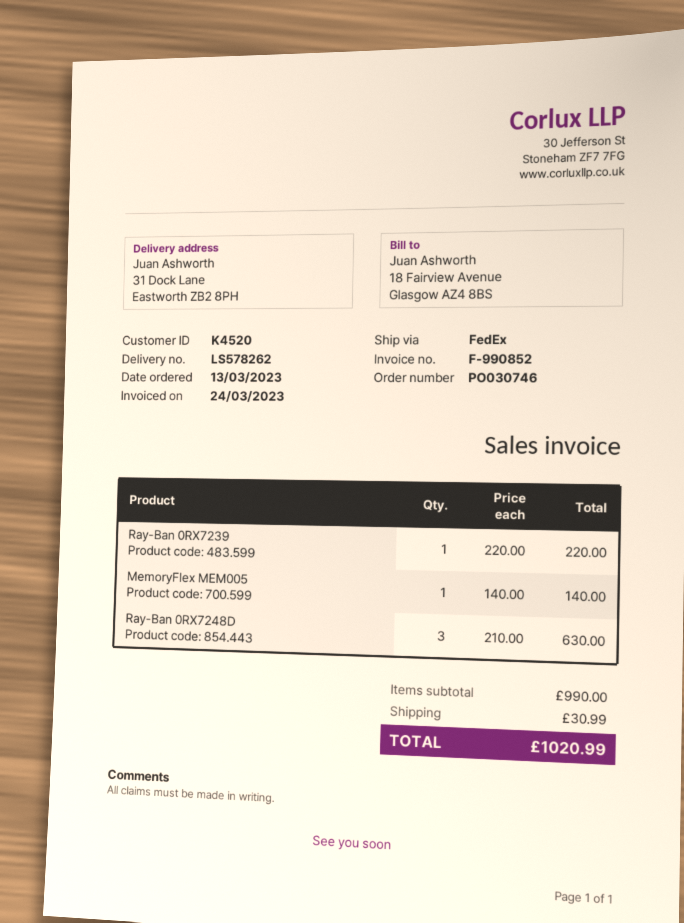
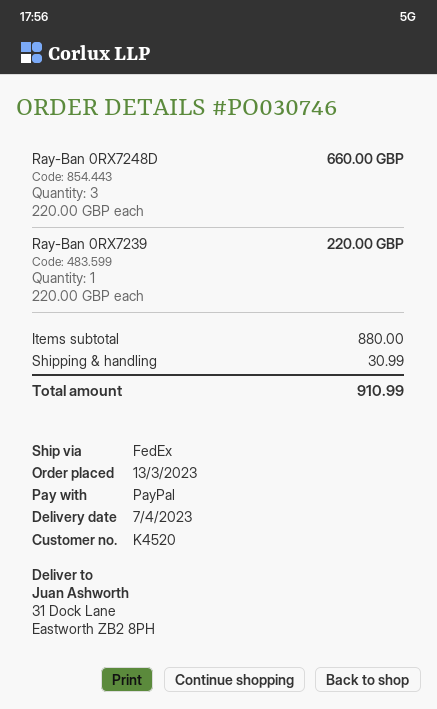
MemoryFlex MEM005: 1 x 140.00 = 140.00 -> none
Ray-Ban 0RX7248D: 3 x 210.00 = 630.00 -> 3 x 220.00 = 660.00
subtotal: 990.00 -> 880.00
total: 1020.99 -> 910.99

